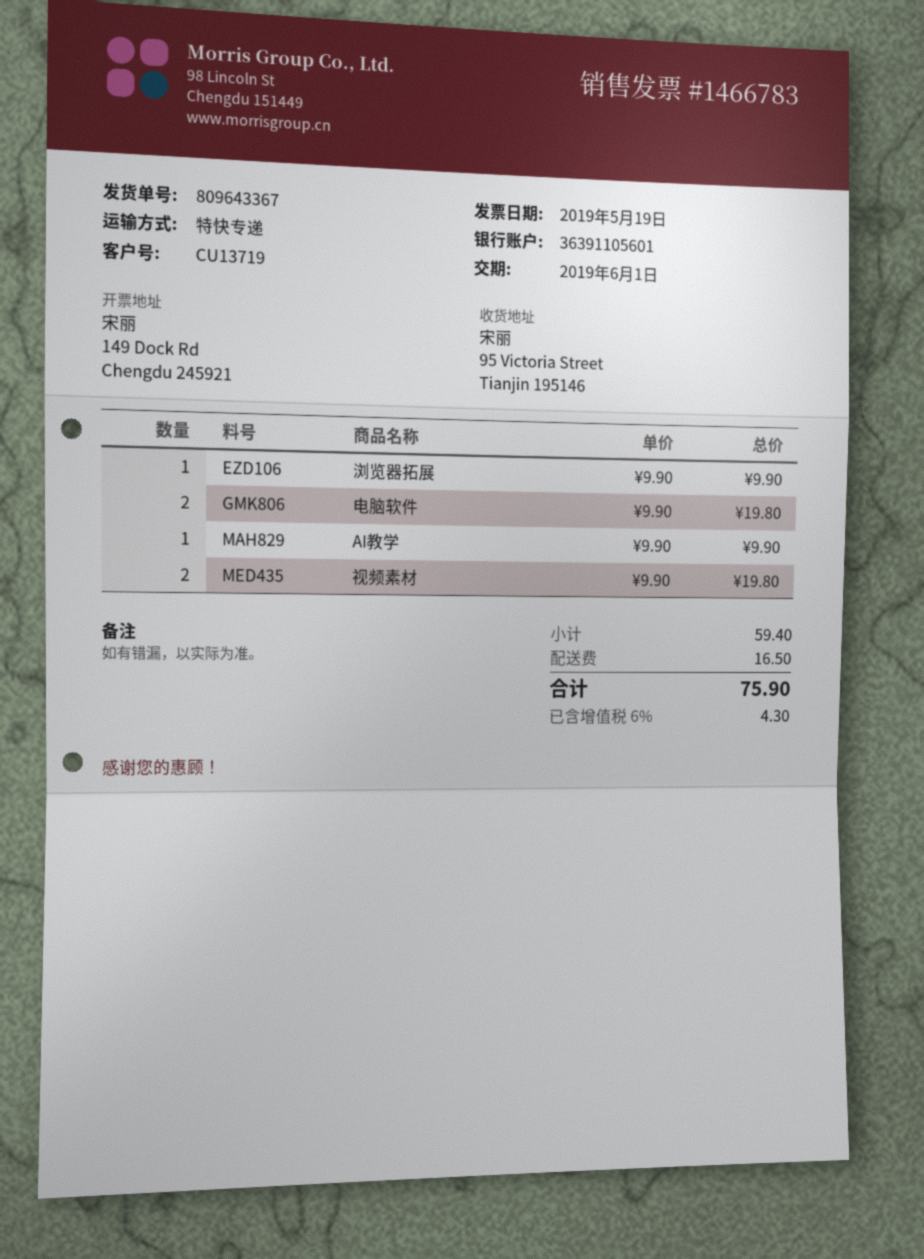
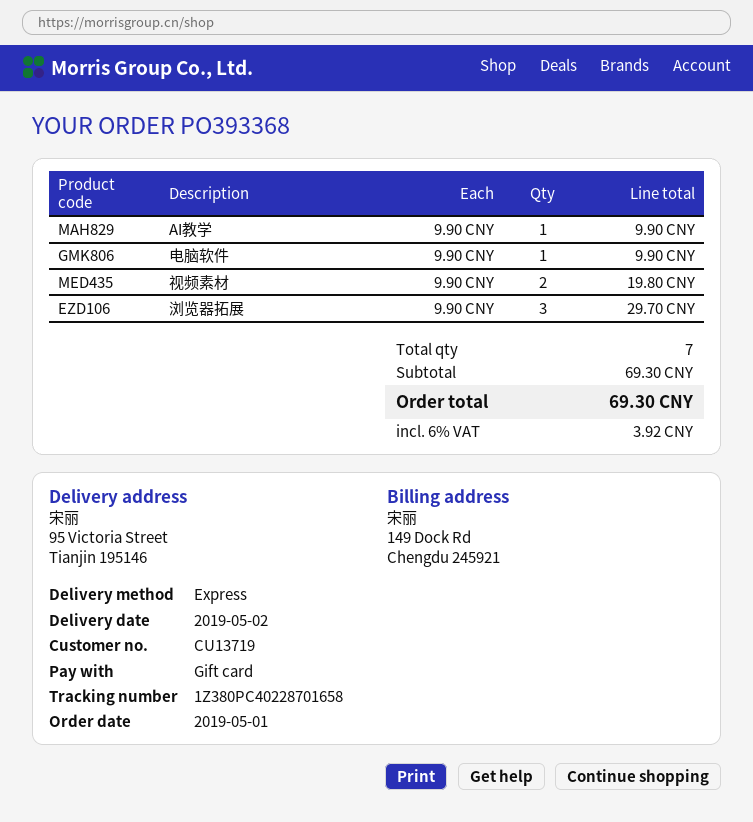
delivery date: 2019-06-01 -> 2019-05-02
浏览器拓展: 1 x 9.90 = 9.90 -> 3 x 9.90 = 29.70
电脑软件: 2 x 9.90 = 19.80 -> 1 x 9.90 = 9.90
subtotal: 59.40 -> 69.30
shipping: 16.50 -> none
tax: 6% = 4.30 -> 6% = 3.92
total: 75.90 -> 69.30

